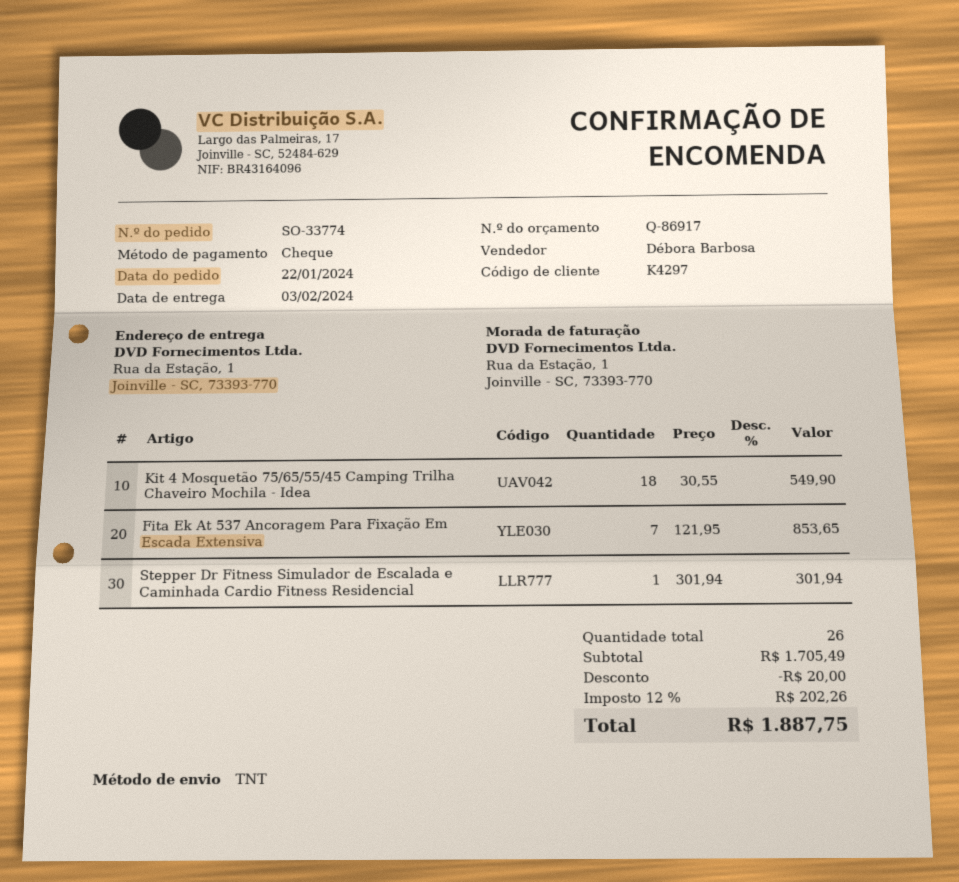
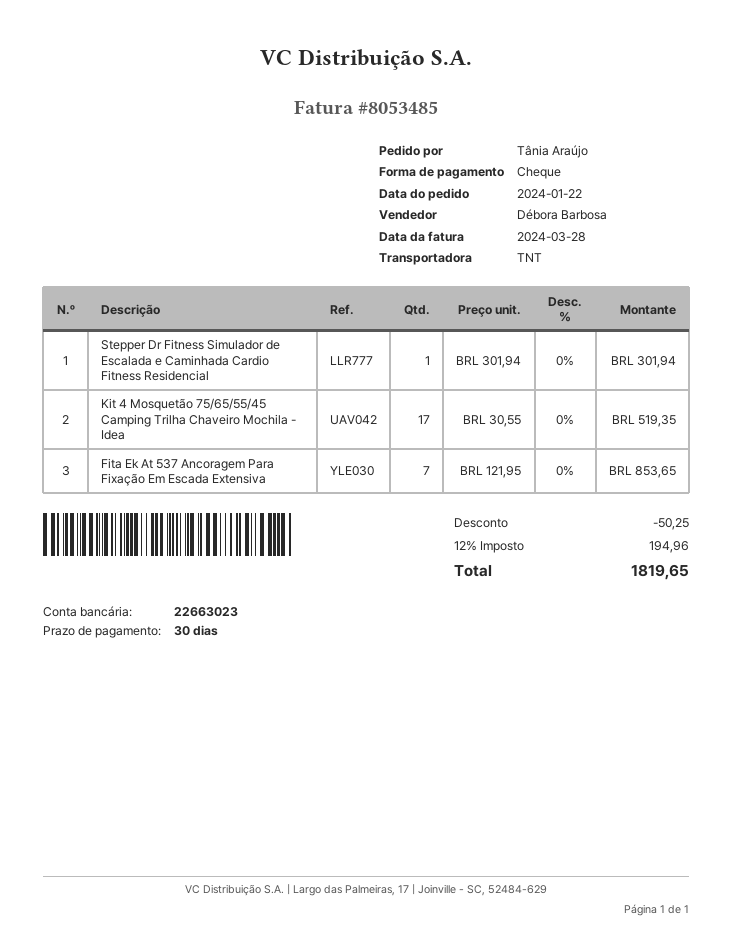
Kit 4 Mosquetão 75/65/55/45 Camping Trilha Chaveiro Mochila - Idea: 18 x 30.55 = 549.90 -> 17 x 30.55 = 519.35
discount: 20.00 -> 50.25
tax: 12% = 202.26 -> 12% = 194.96
total: 1887.75 -> 1819.65

